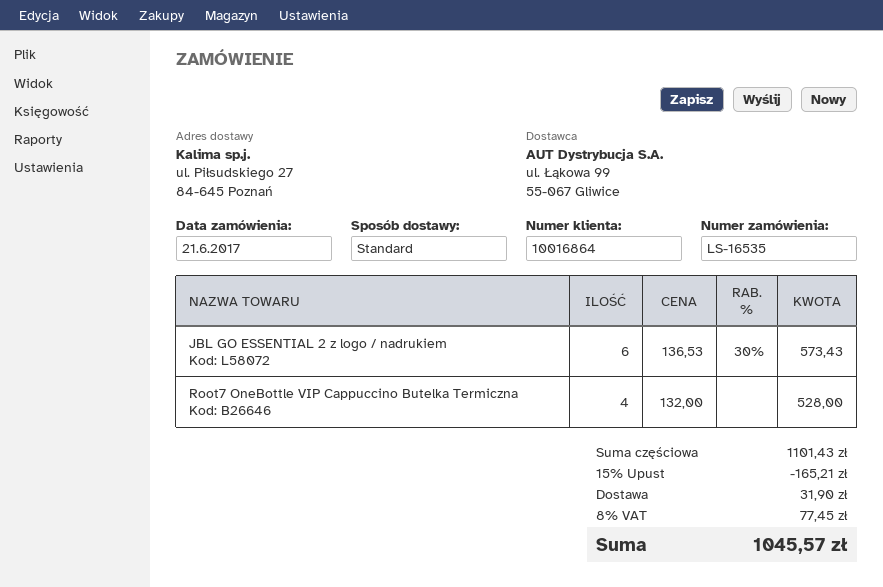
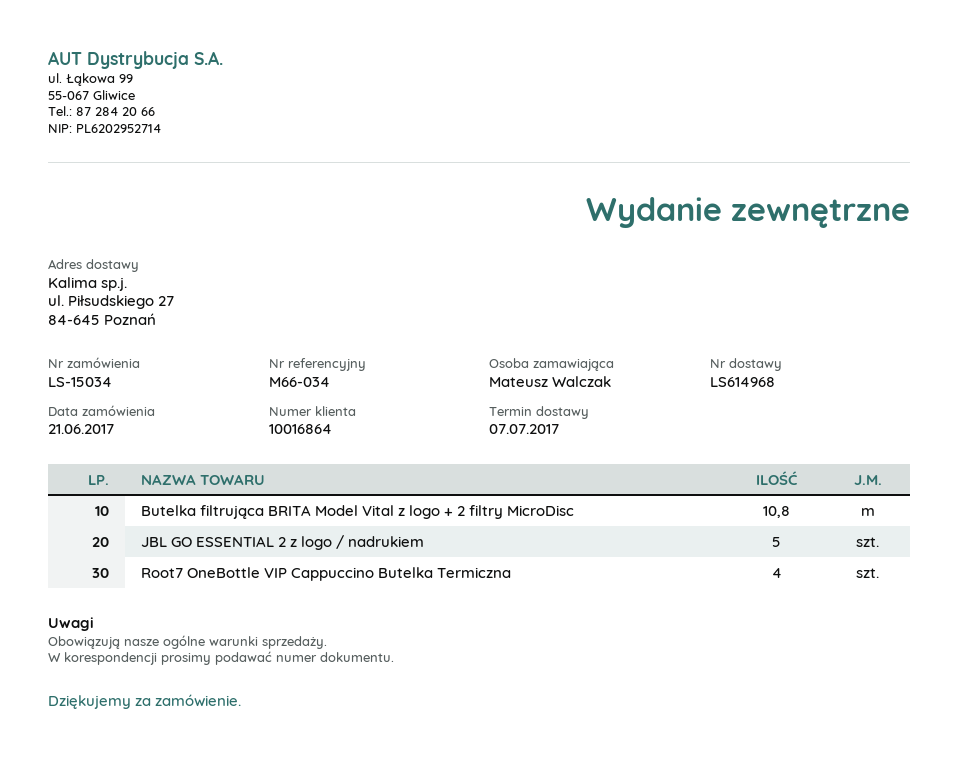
order number: LS-16535 -> LS-15034
JBL GO ESSENTIAL 2 z logo / nadrukiem: 6 -> 5
Butelka filtrująca BRITA Model Vital z logo + 2 filtry MicroDisc: none -> 10.8

